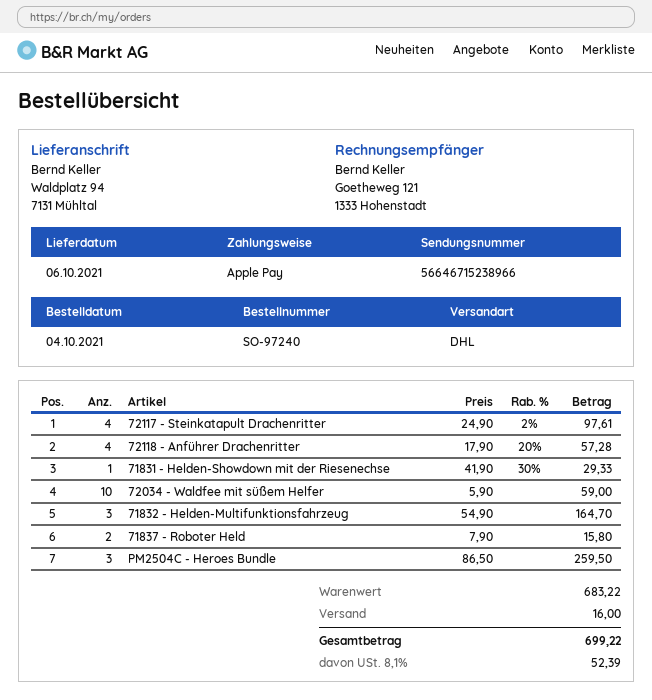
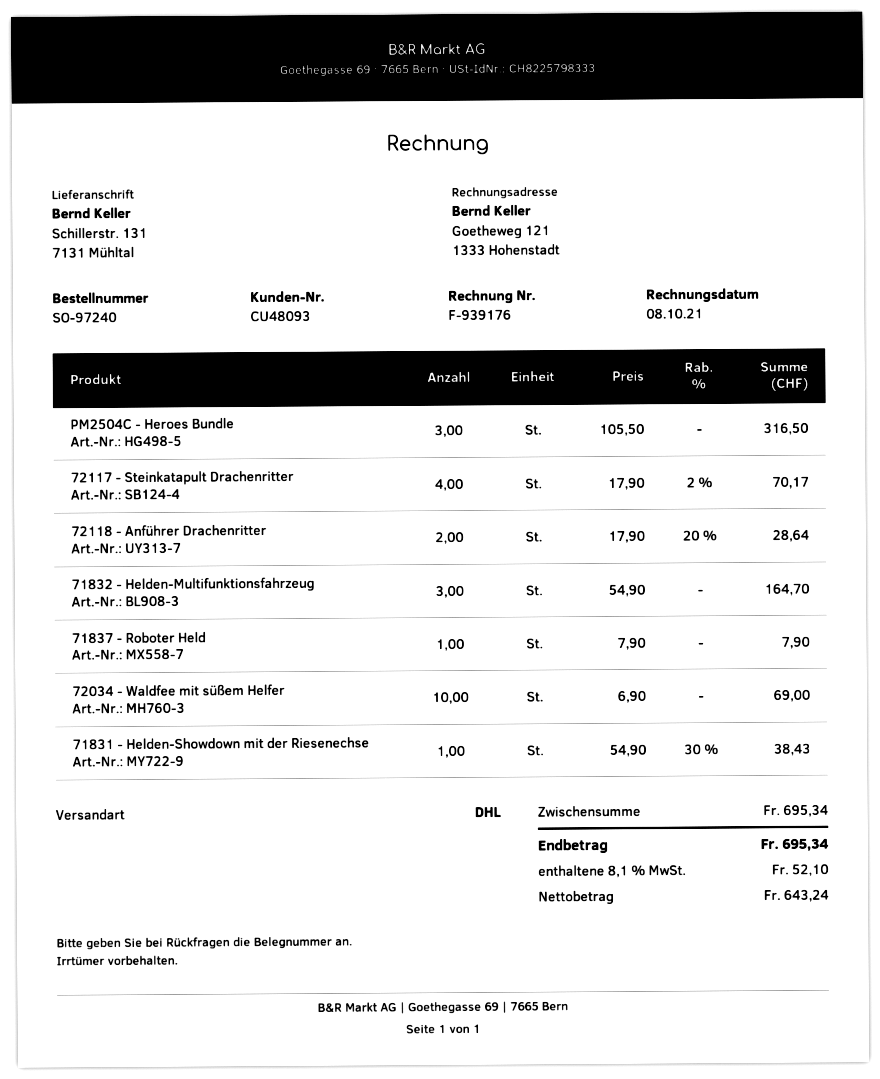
ship to: Waldplatz 94, 7131 Mühltal -> Schillerstr. 131, 7131 Mühltal
72117 - Steinkatapult Drachenritter: 4 x 24.90 - 2% = 97.61 -> 4 x 17.90 - 2% = 70.17
72118 - Anführer Drachenritter: 4 x 17.90 - 20% = 57.28 -> 2 x 17.90 - 20% = 28.64
71831 - Helden-Showdown mit der Riesenechse: 1 x 41.90 - 30% = 29.33 -> 1 x 54.90 - 30% = 38.43
72034 - Waldfee mit süßem Helfer: 10 x 5.90 = 59.00 -> 10 x 6.90 = 69.00
71837 - Roboter Held: 2 x 7.90 = 15.80 -> 1 x 7.90 = 7.90
PM2504C - Heroes Bundle: 3 x 86.50 = 259.50 -> 3 x 105.50 = 316.50
subtotal: 683.22 -> 695.34
shipping: 16.00 -> none
tax: 8.1% = 52.39 -> 8.1% = 52.10
total: 699.22 -> 695.34

